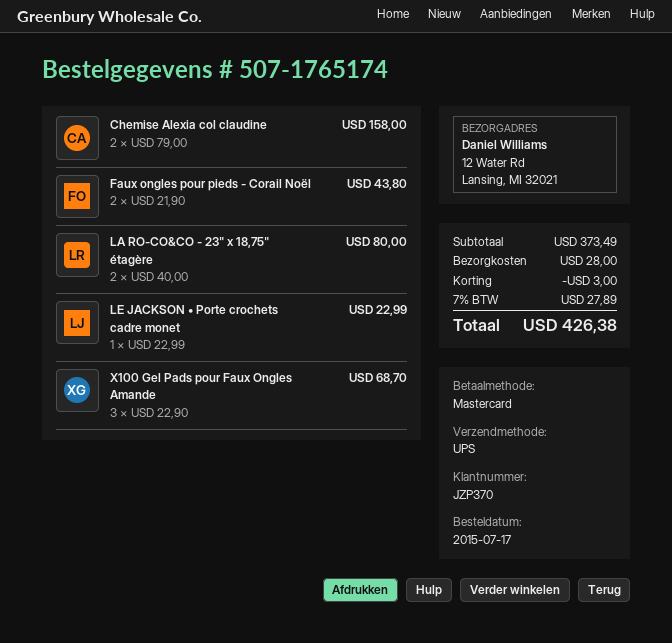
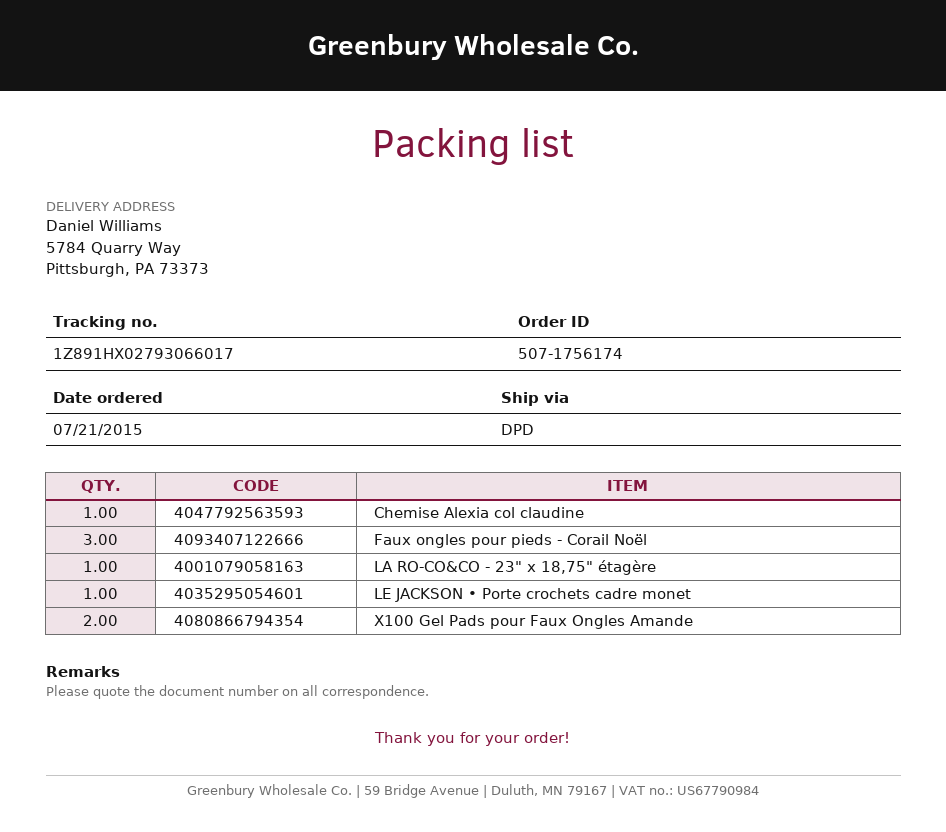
order number: 507-1765174 -> 507-1756174
order date: 2015-07-17 -> 2015-07-21
shipping method: UPS -> DPD
ship to: 12 Water Rd, Lansing, MI 32021 -> 5784 Quarry Way, Pittsburgh, PA 73373
Chemise Alexia col claudine: 2 -> 1
Faux ongles pour pieds - Corail Noël: 2 -> 3
LA RO-CO&CO - 23" x 18,75" étagère: 2 -> 1
X100 Gel Pads pour Faux Ongles Amande: 3 -> 2

